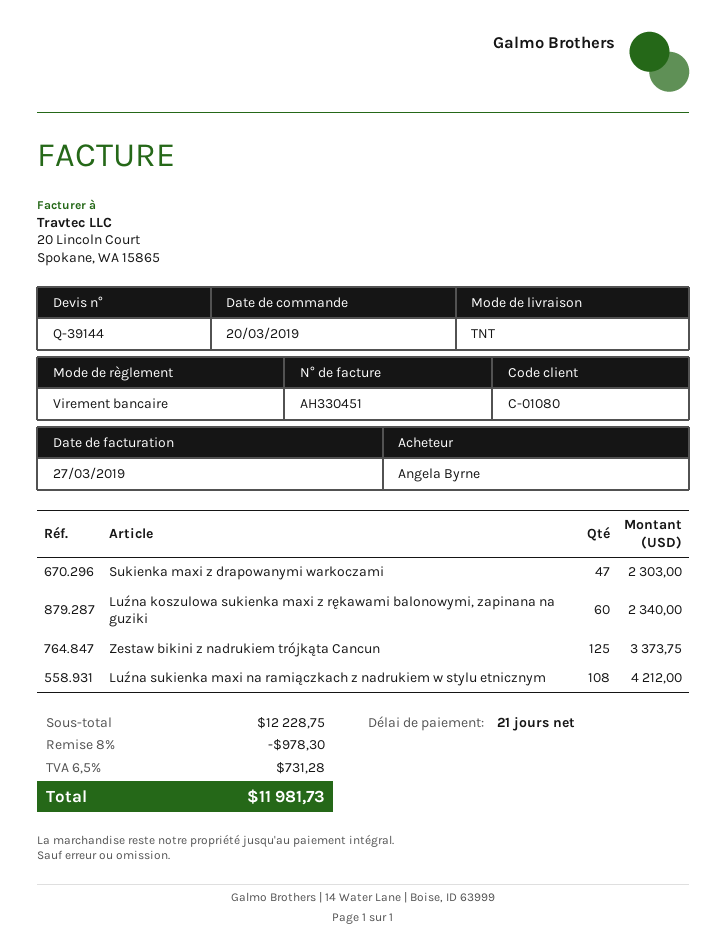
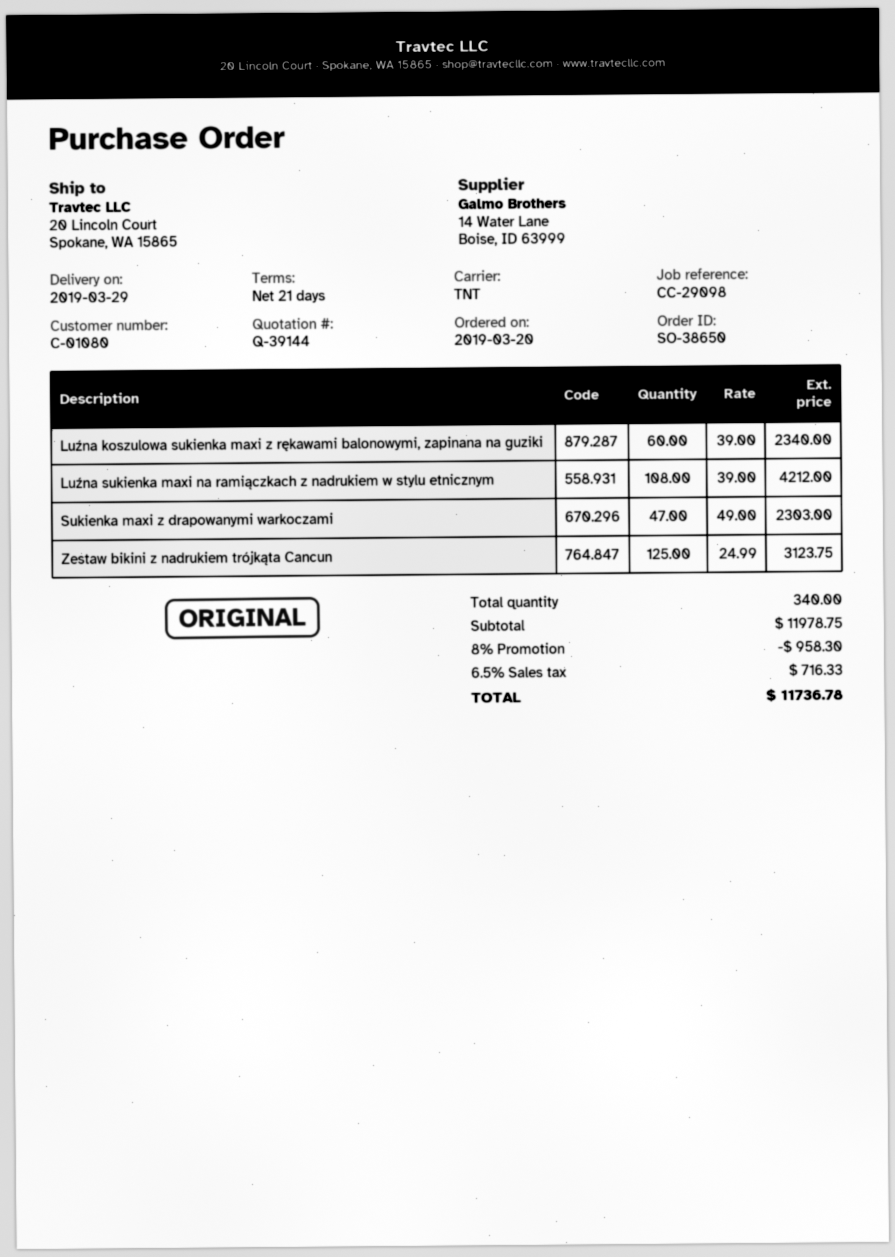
Zestaw bikini z nadrukiem trójkąta Cancun: 125 for 3373.75 -> 125 for 3123.75
subtotal: 12228.75 -> 11978.75
discount: 8% = 978.30 -> 8% = 958.30
tax: 6.5% = 731.28 -> 6.5% = 716.33
total: 11981.73 -> 11736.78

